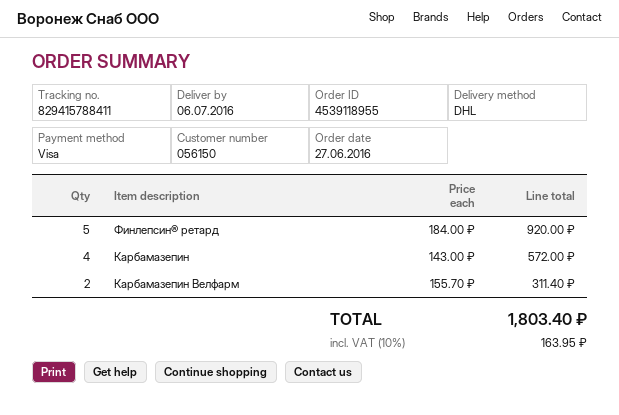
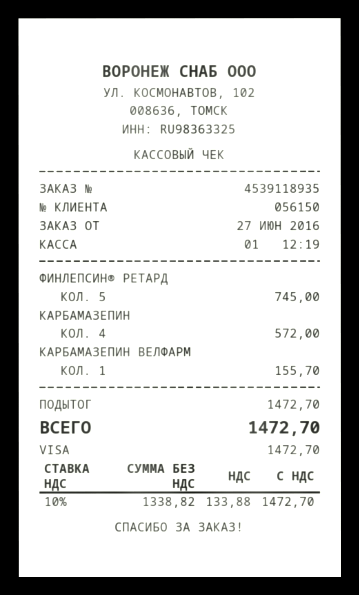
order number: 4539118955 -> 4539118935
Финлепсин® ретард: 5 for 920.00 -> 5 for 745.00
Карбамазепин Велфарм: 2 for 311.40 -> 1 for 155.70
tax: 10% = 163.95 -> 10% = 133.88
total: 1803.40 -> 1472.70

